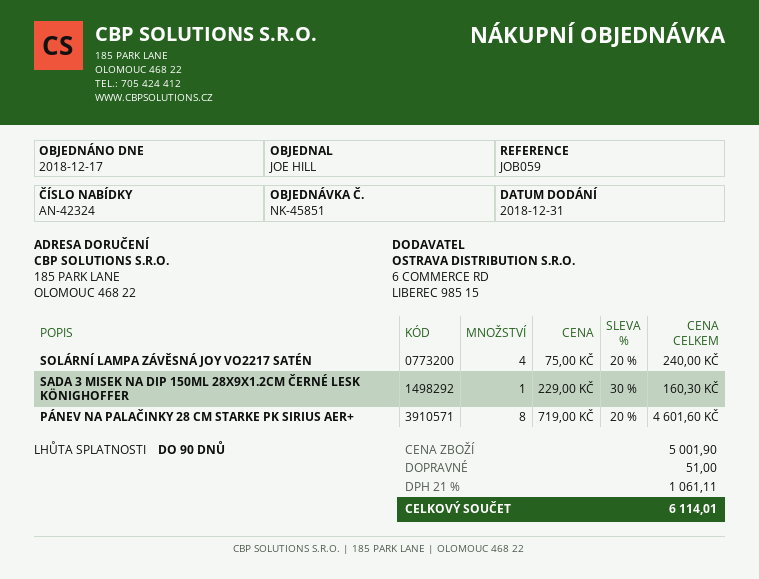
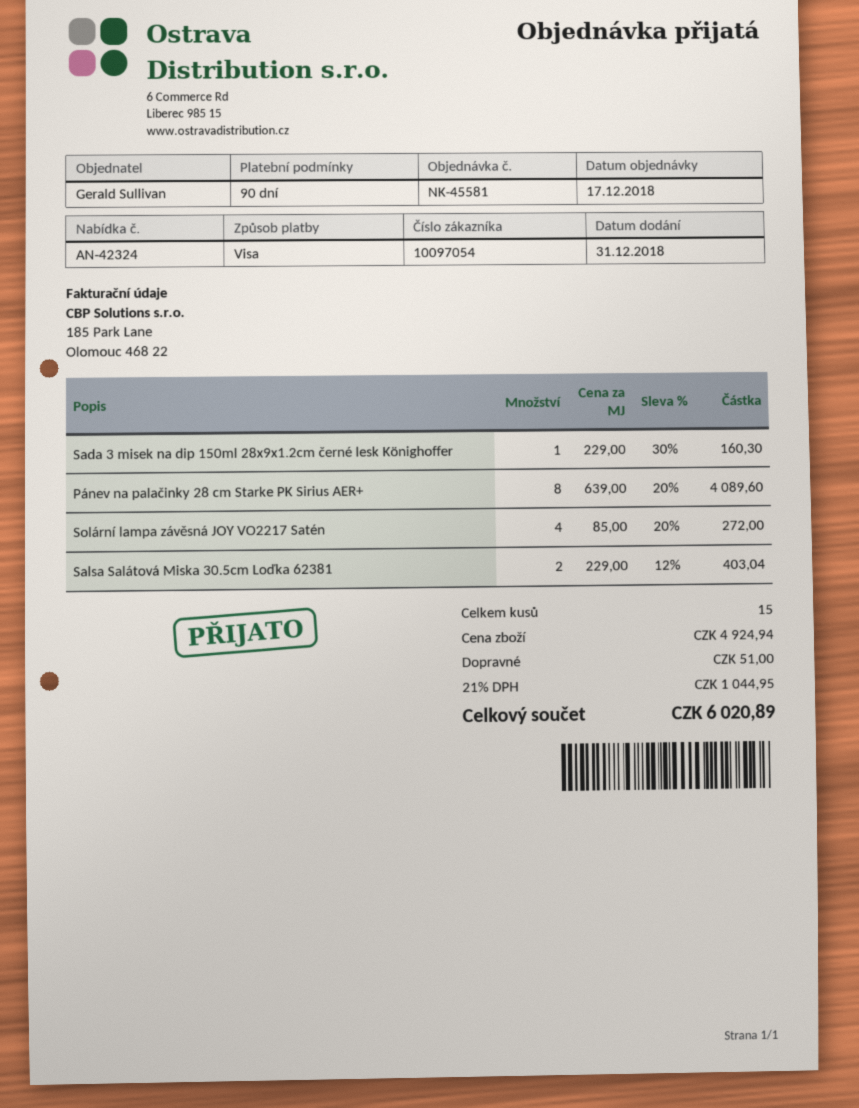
order number: NK-45851 -> NK-45581
ordered by: JOE HILL -> Gerald Sullivan
SOLÁRNÍ LAMPA ZÁVĚSNÁ JOY VO2217 SATÉN: 4 x 75.00 - 20% = 240.00 -> 4 x 85.00 - 20% = 272.00
PÁNEV NA PALAČINKY 28 CM STARKE PK SIRIUS AER+: 8 x 719.00 - 20% = 4601.60 -> 8 x 639.00 - 20% = 4089.60
Salsa Salátová Miska 30.5cm Loďka 62381: none -> 2 x 229.00 - 12% = 403.04
subtotal: 5001.90 -> 4924.94
tax: 21% = 1061.11 -> 21% = 1044.95
total: 6114.01 -> 6020.89

